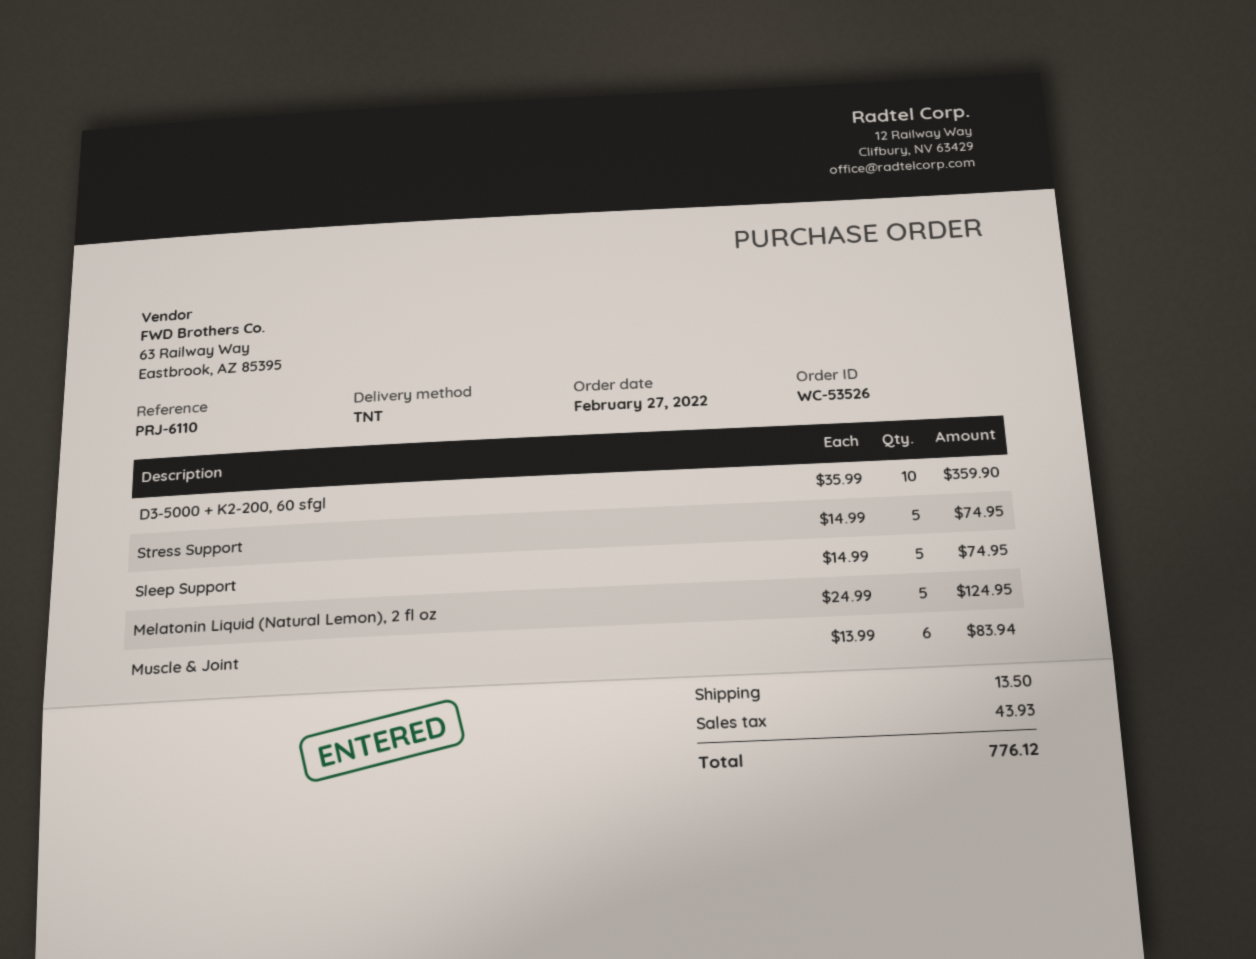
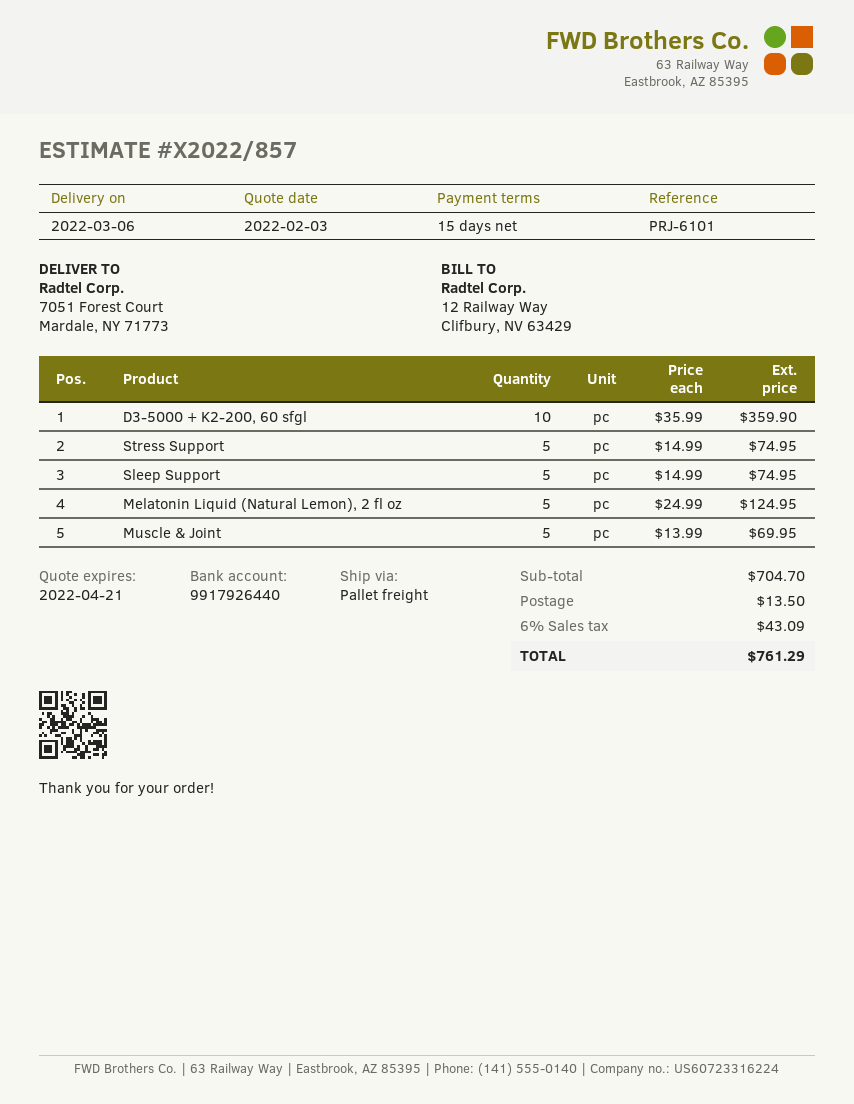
reference: PRJ-6110 -> PRJ-6101
shipping method: TNT -> pallet freight
Muscle & Joint: 6 x 13.99 = 83.94 -> 5 x 13.99 = 69.95
tax: 43.93 -> 43.09
total: 776.12 -> 761.29

